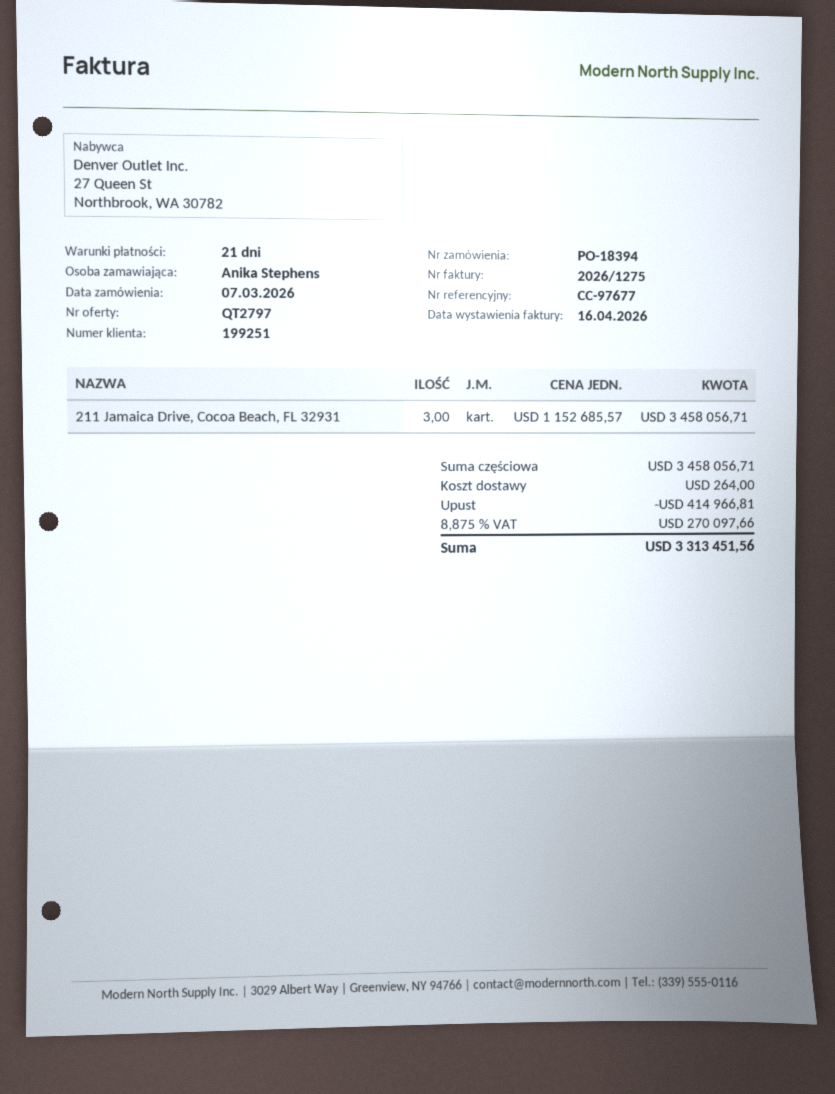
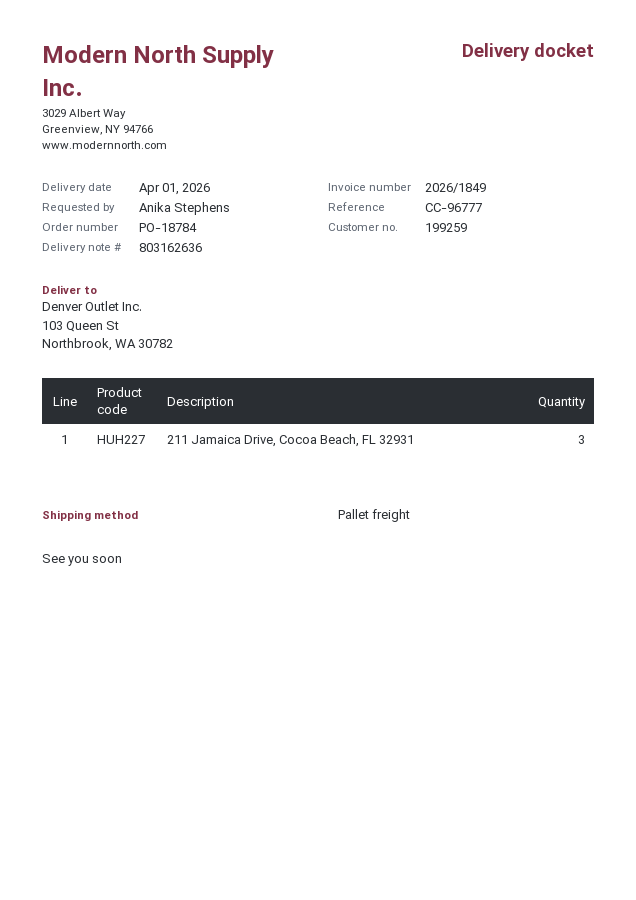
order number: PO-18394 -> PO-18784
invoice number: 2026/1275 -> 2026/1849
customer number: 199251 -> 199259
reference: CC-97677 -> CC-96777

